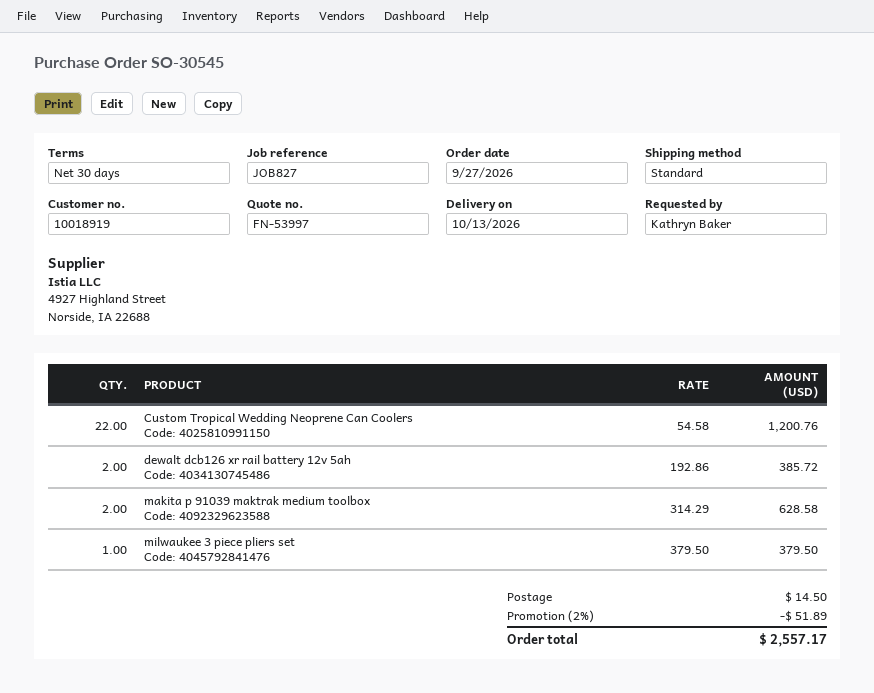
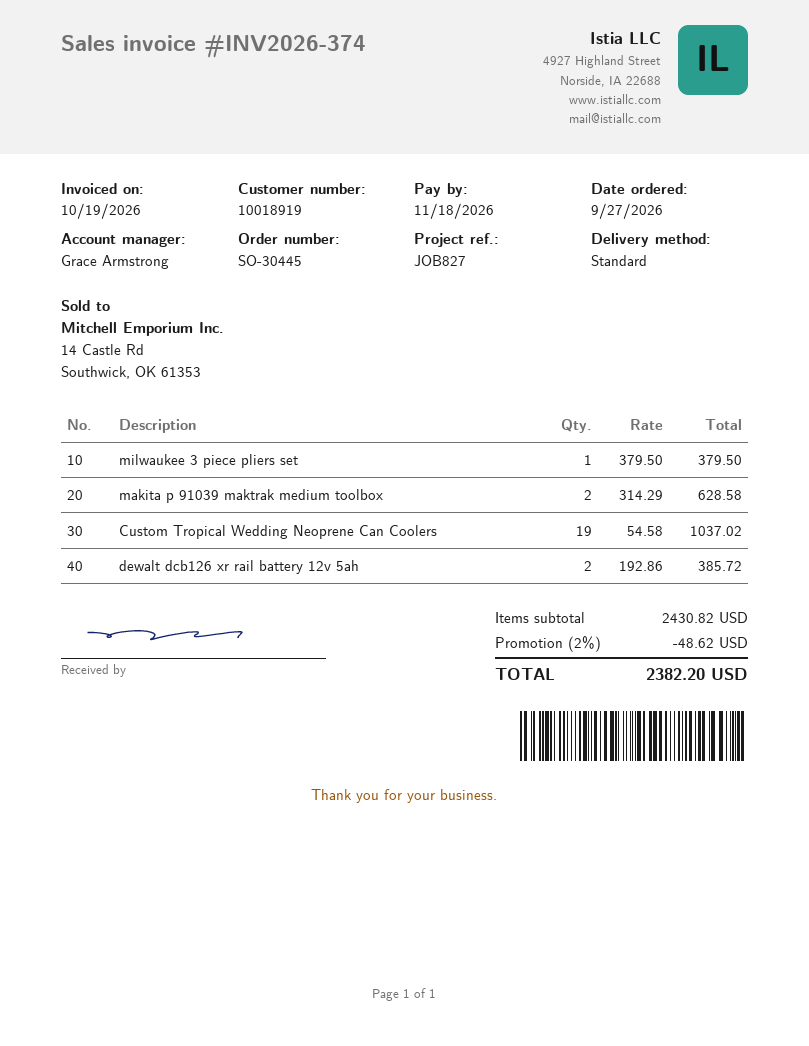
order number: SO-30545 -> SO-30445
Custom Tropical Wedding Neoprene Can Coolers: 22 x 54.58 = 1200.76 -> 19 x 54.58 = 1037.02
discount: 2% = 51.89 -> 2% = 48.62
shipping: 14.50 -> none
total: 2557.17 -> 2382.20

